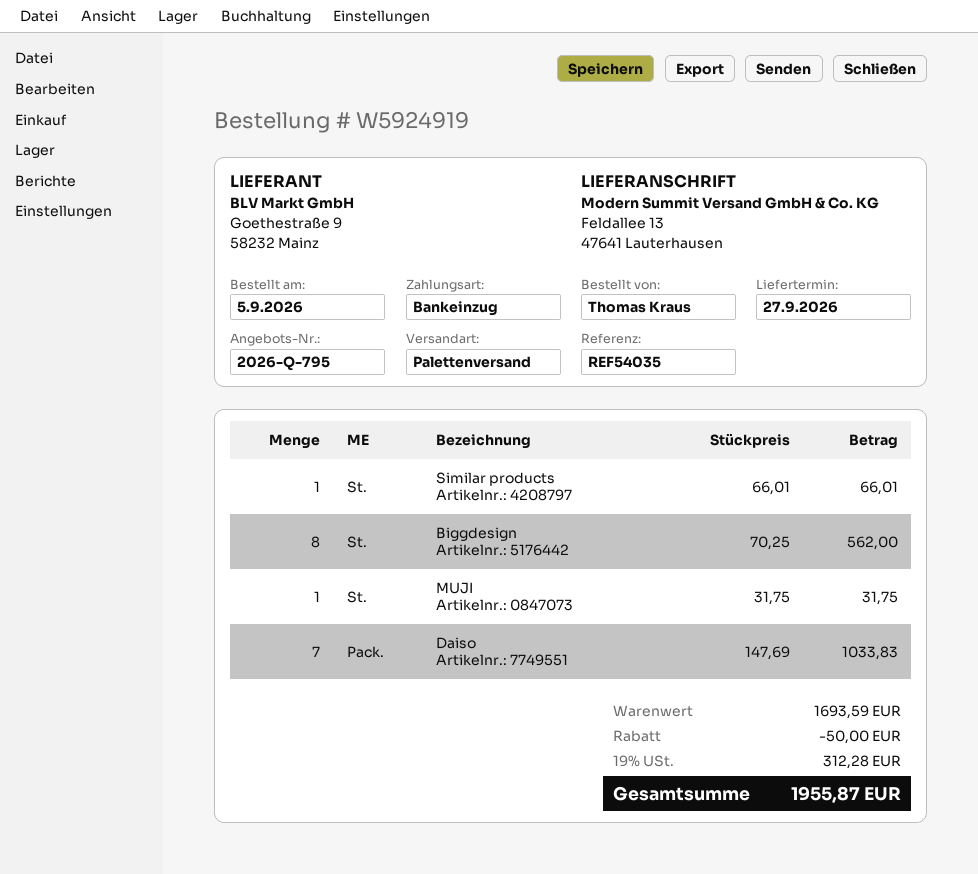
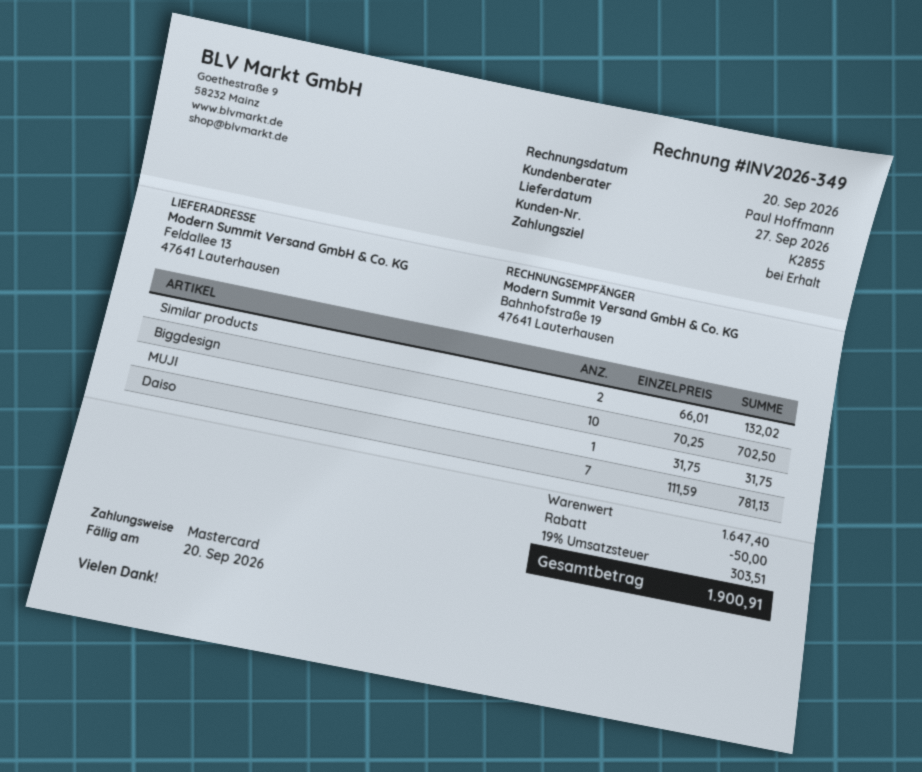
payment method: direct debit -> Mastercard
Similar products: 1 x 66.01 = 66.01 -> 2 x 66.01 = 132.02
Biggdesign: 8 x 70.25 = 562.00 -> 10 x 70.25 = 702.50
Daiso: 7 x 147.69 = 1033.83 -> 7 x 111.59 = 781.13
subtotal: 1693.59 -> 1647.40
tax: 19% = 312.28 -> 19% = 303.51
total: 1955.87 -> 1900.91

